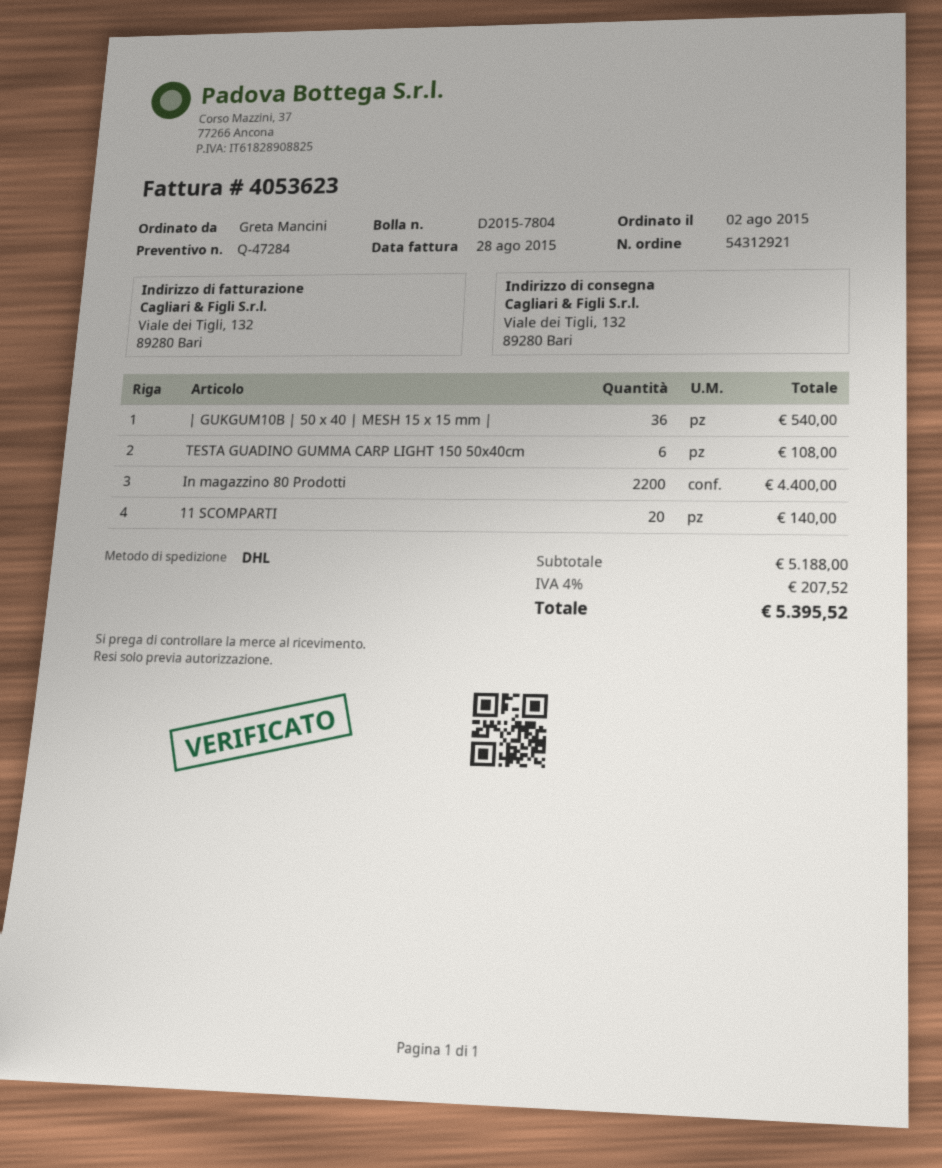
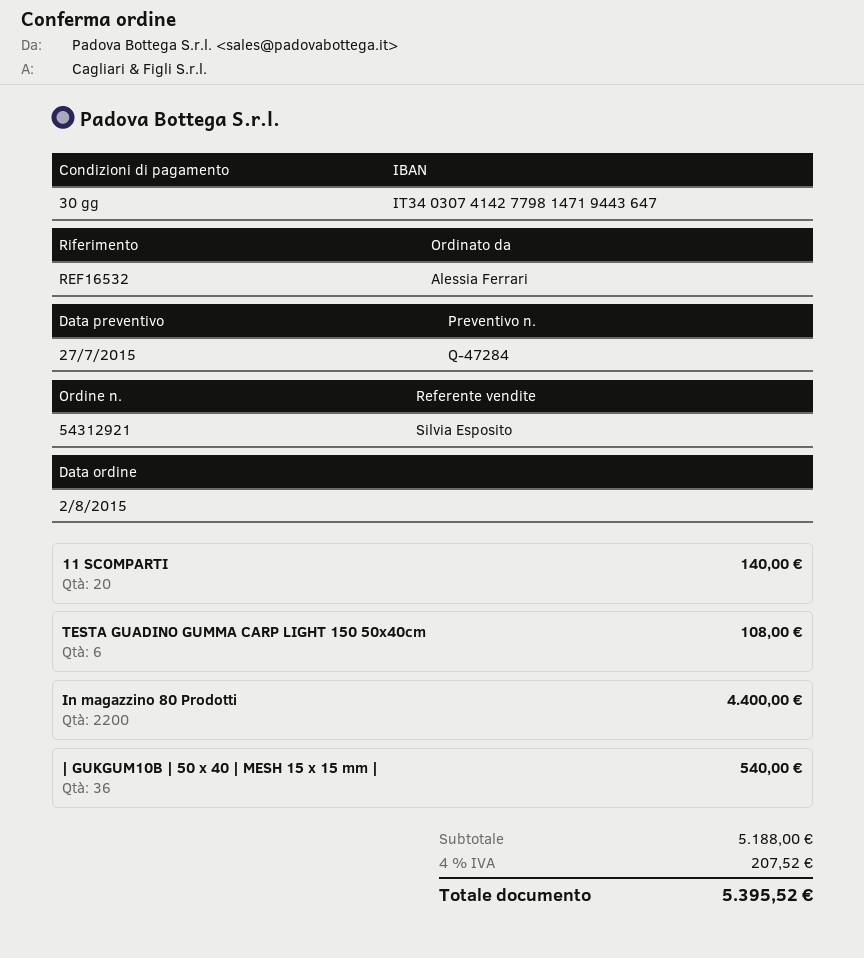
ordered by: Greta Mancini -> Alessia Ferrari

